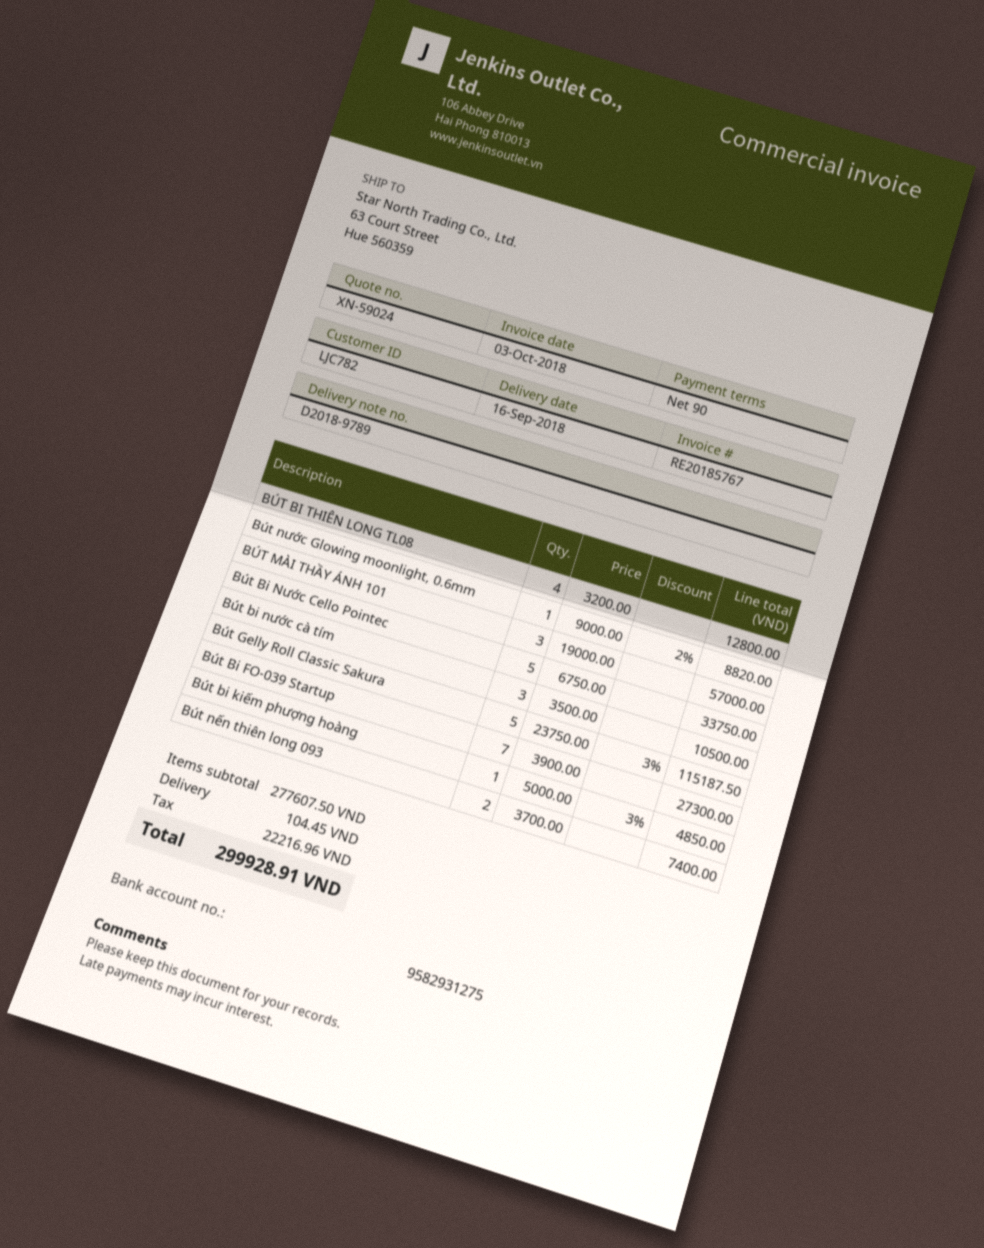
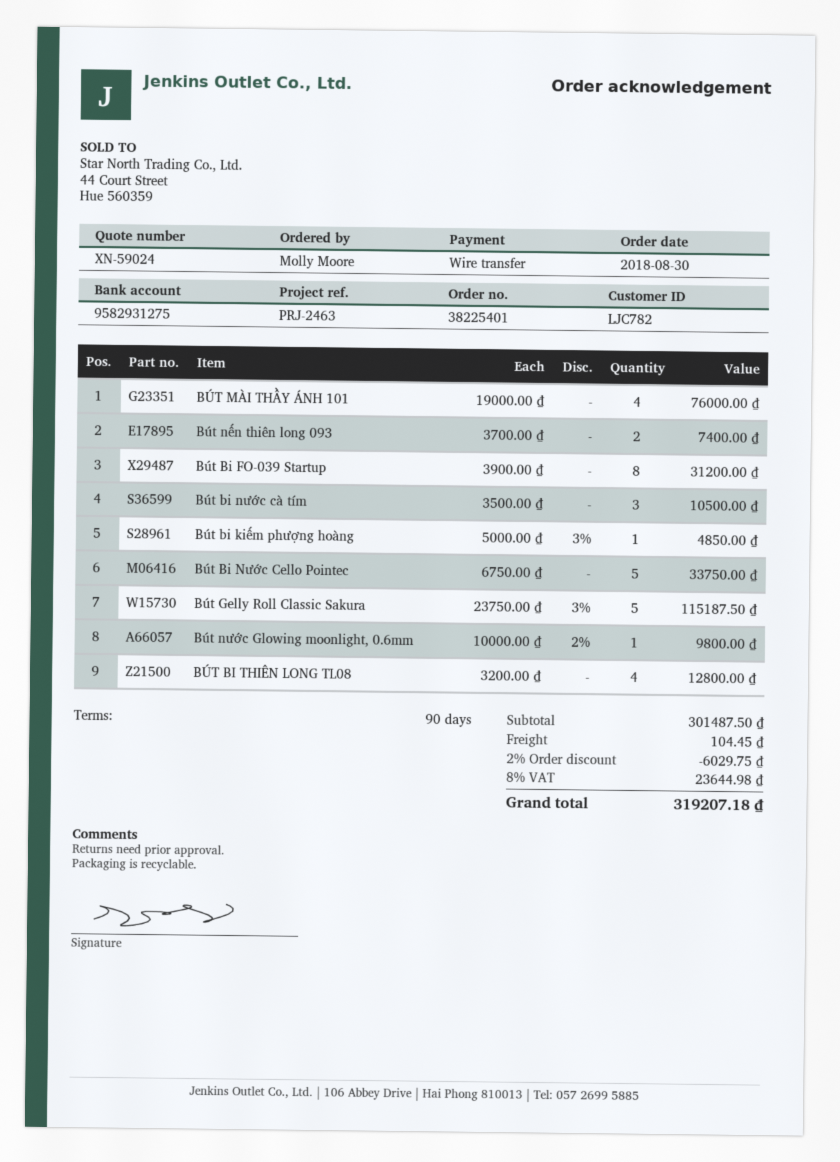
Bút nước Glowing moonlight, 0.6mm: 1 x 9000.00 - 2% = 8820.00 -> 1 x 10000.00 - 2% = 9800.00
BÚT MÀI THẦY ÁNH 101: 3 x 19000.00 = 57000.00 -> 4 x 19000.00 = 76000.00
Bút Bi FO-039 Startup: 7 x 3900.00 = 27300.00 -> 8 x 3900.00 = 31200.00
subtotal: 277607.50 -> 301487.50
discount: none -> 2% = 6029.75
tax: 22216.96 -> 23644.98
total: 299928.91 -> 319207.18

